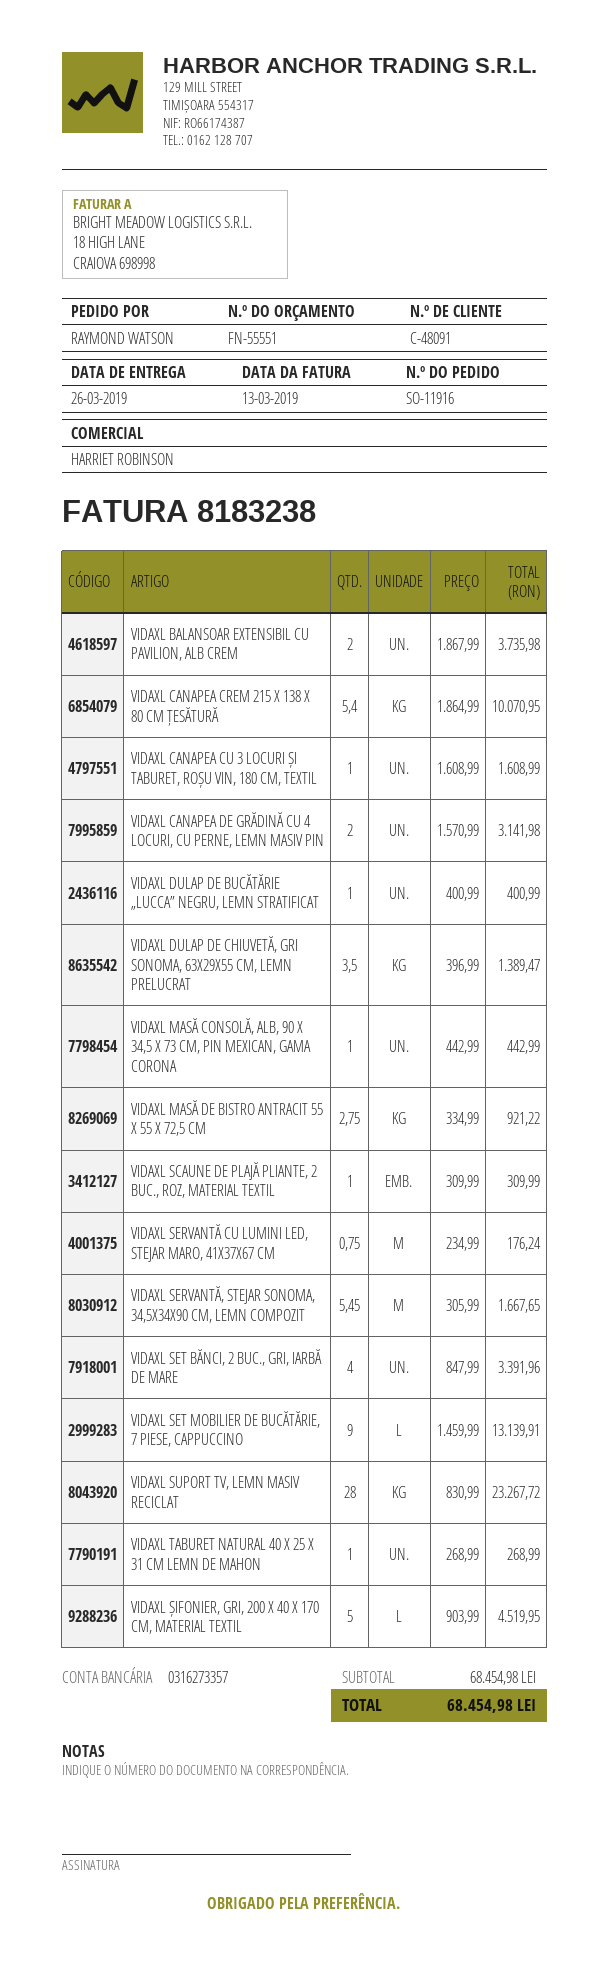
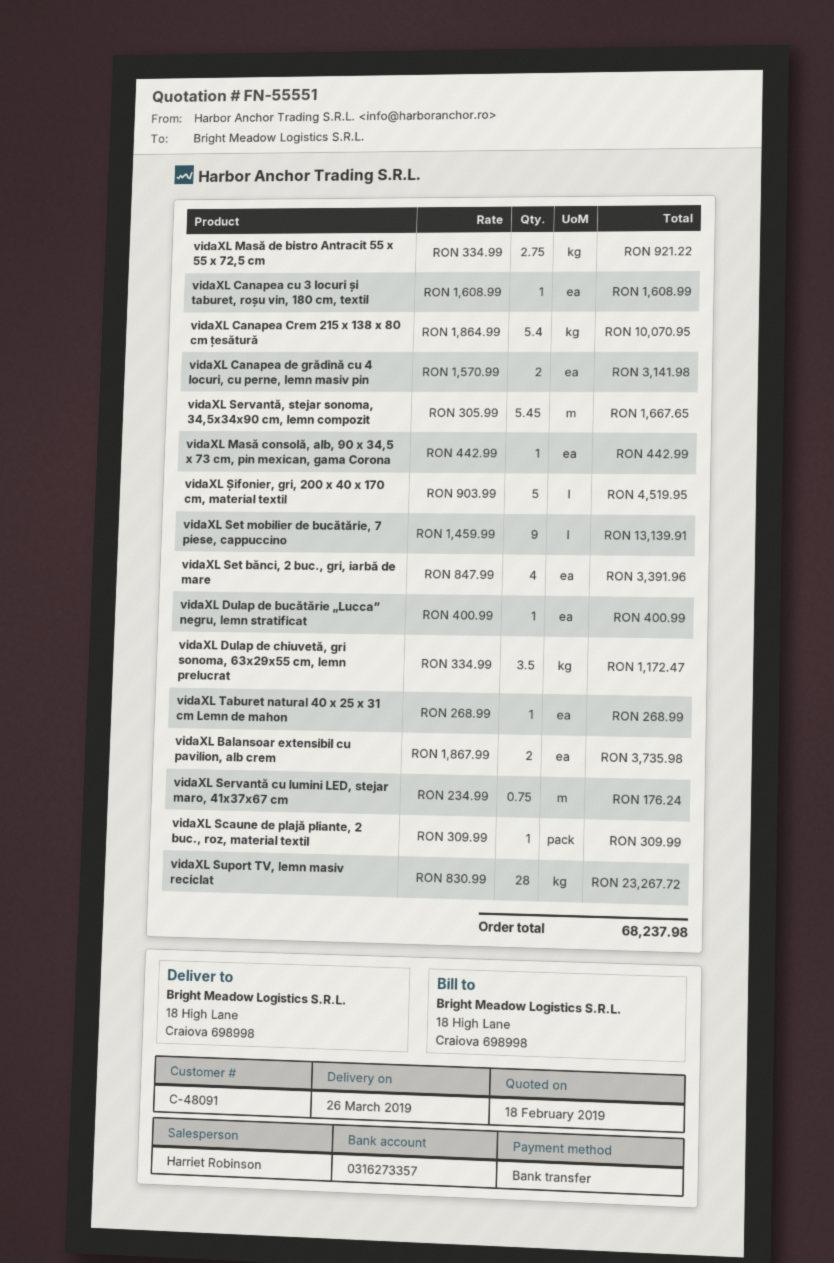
VIDAXL DULAP DE CHIUVETĂ, GRI SONOMA, 63X29X55 CM, LEMN PRELUCRAT: 3.5 x 396.99 = 1389.47 -> 3.5 x 334.99 = 1172.47
total: 68454.98 -> 68237.98

